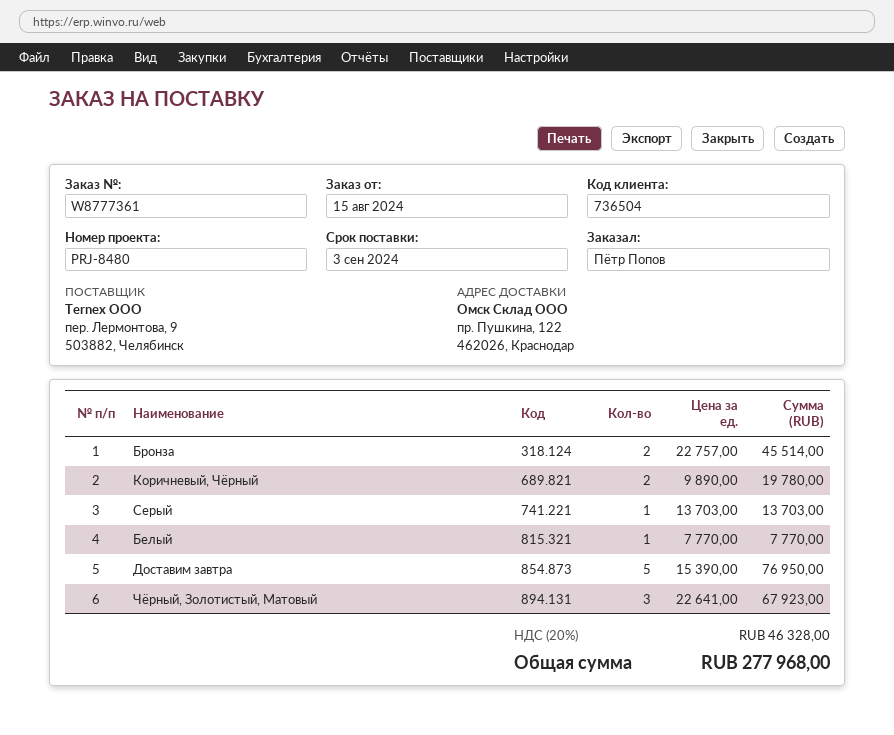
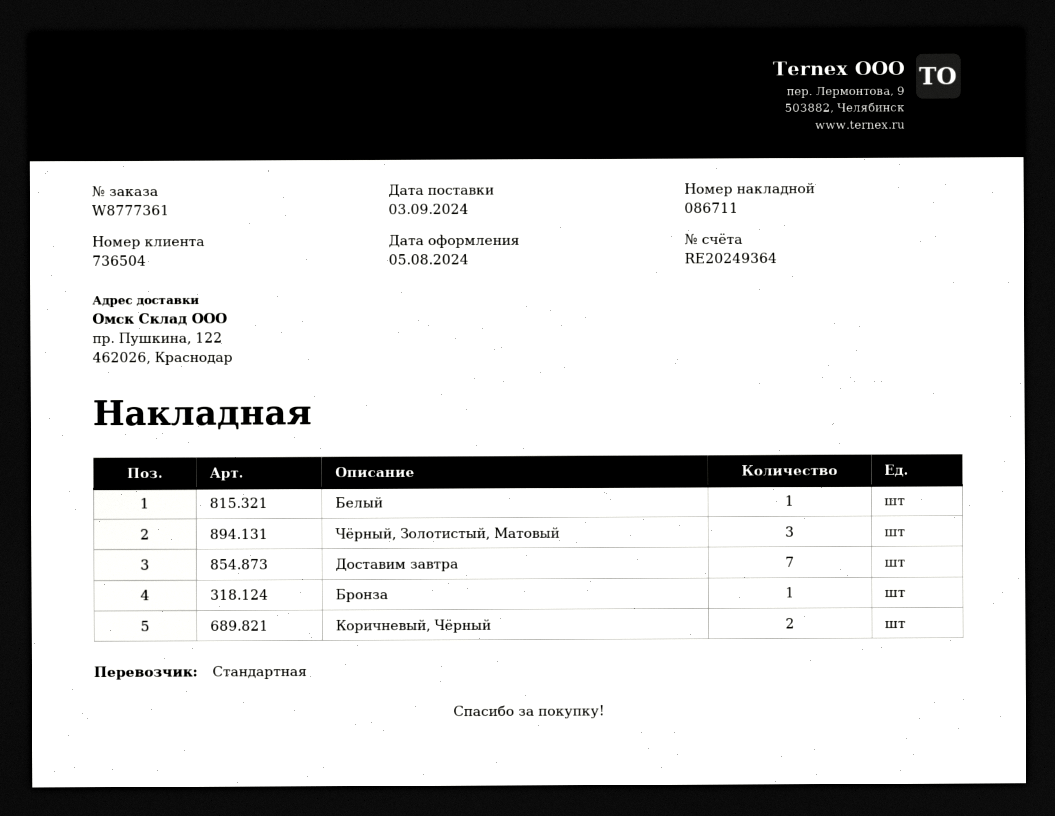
order date: 2024-08-15 -> 2024-08-05
Бронза: 2 -> 1
Серый: 1 -> none
Доставим завтра: 5 -> 7

